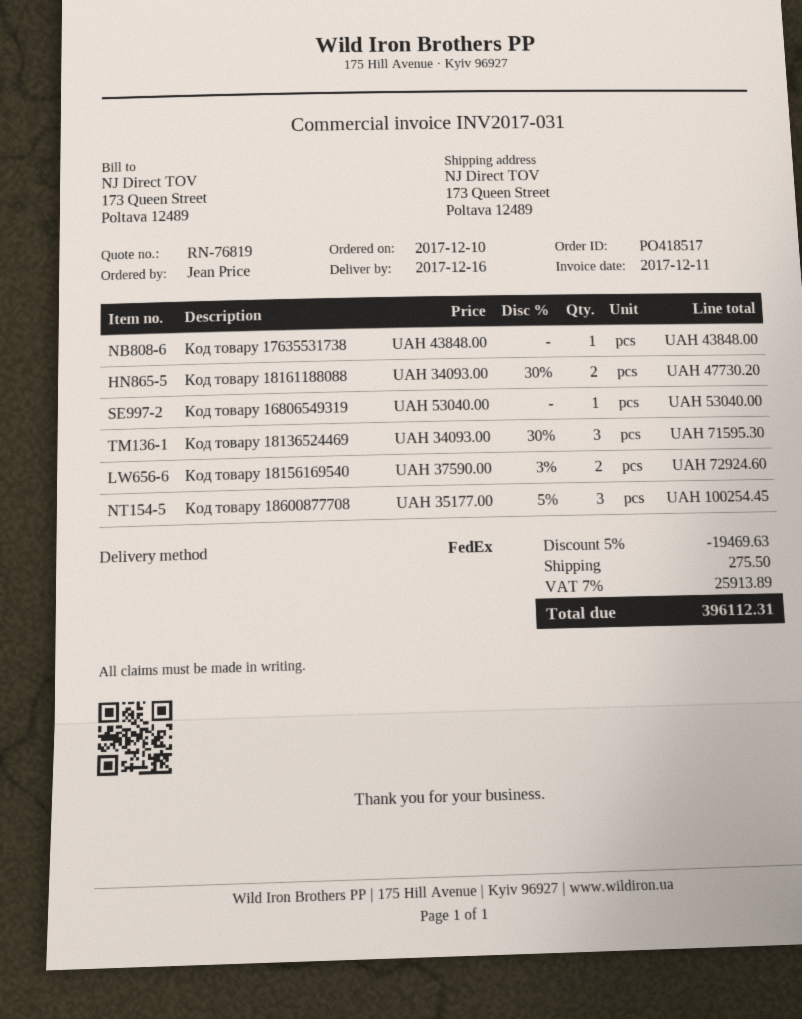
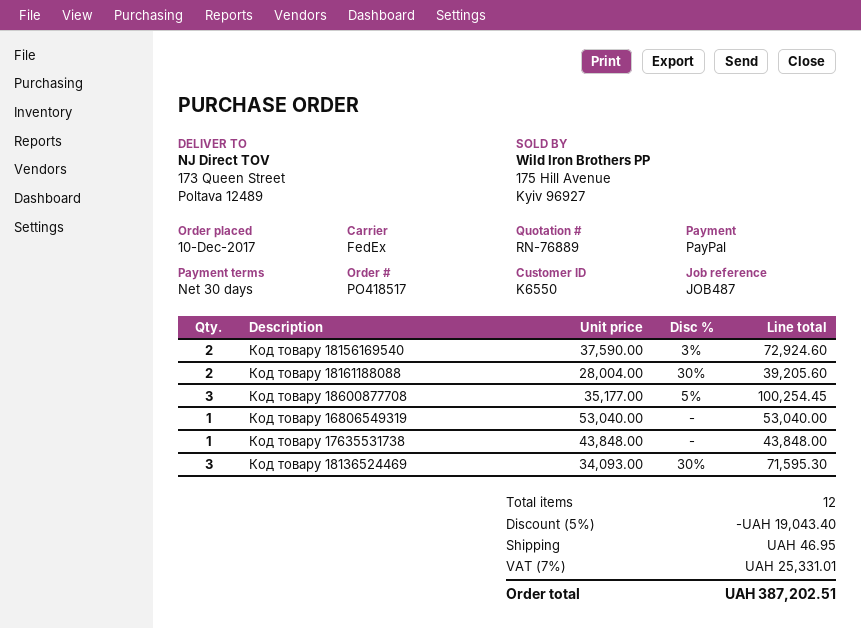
quote number: RN-76819 -> RN-76889
Код товару 18161188088: 2 x 34093.00 - 30% = 47730.20 -> 2 x 28004.00 - 30% = 39205.60
discount: 5% = 19469.63 -> 5% = 19043.40
shipping: 275.50 -> 46.95
tax: 7% = 25913.89 -> 7% = 25331.01
total: 396112.31 -> 387202.51

